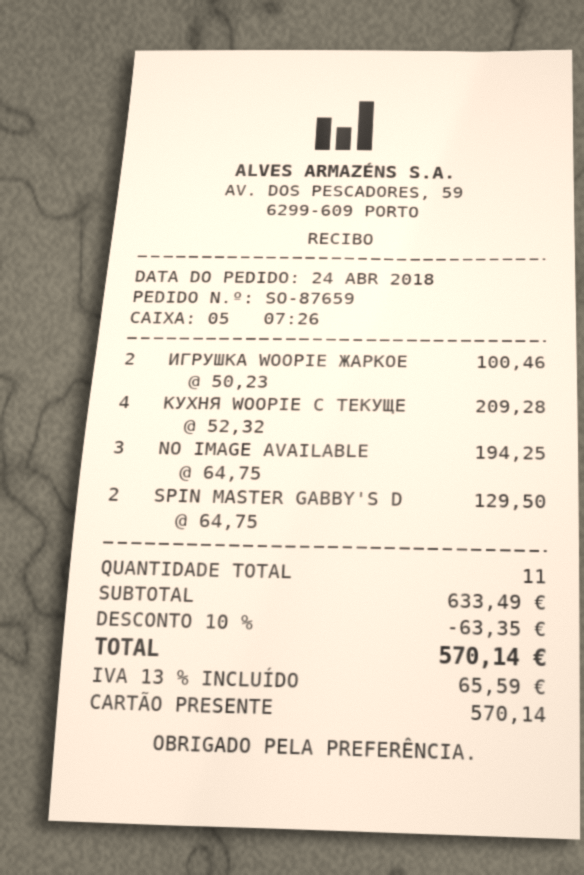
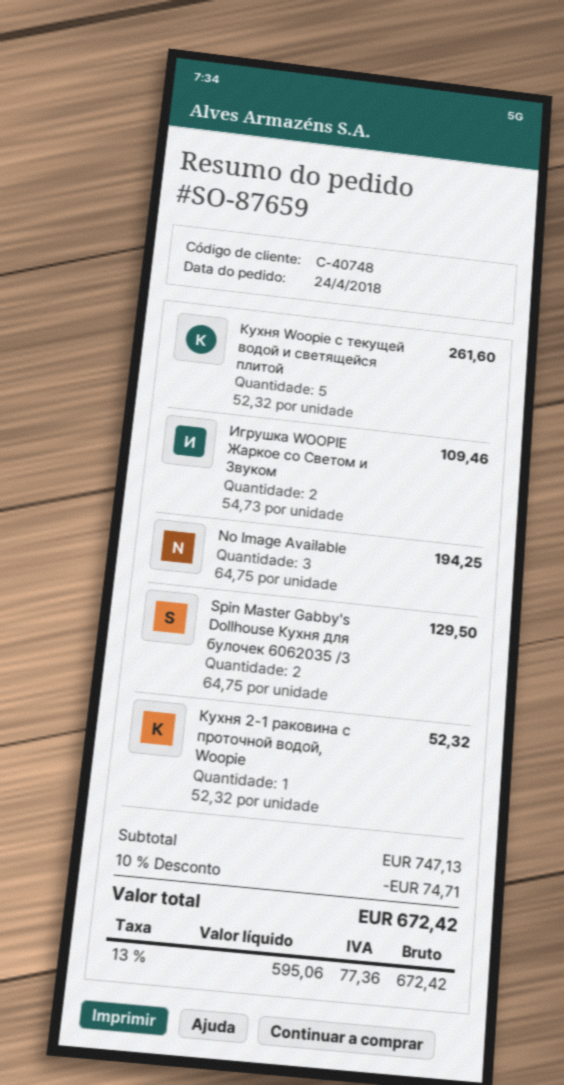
ИГРУШКА WOOPIE ЖАРКОЕ: 2 x 50.23 = 100.46 -> 2 x 54.73 = 109.46
КУХНЯ WOOPIE С ТЕКУЩЕ: 4 x 52.32 = 209.28 -> 5 x 52.32 = 261.60
Кухня 2-1 раковина с проточной водой, Woopie: none -> 1 x 52.32 = 52.32
subtotal: 633.49 -> 747.13
discount: 10% = 63.35 -> 10% = 74.71
tax: 13% = 65.59 -> 13% = 77.36
total: 570.14 -> 672.42

